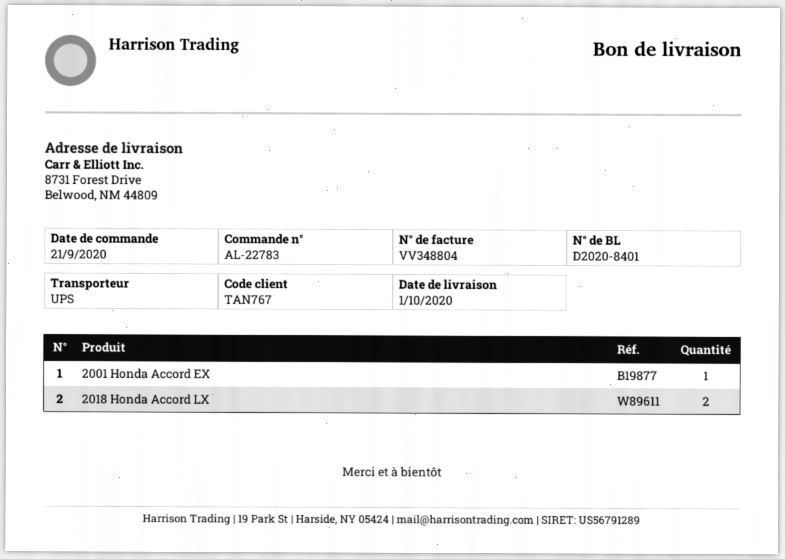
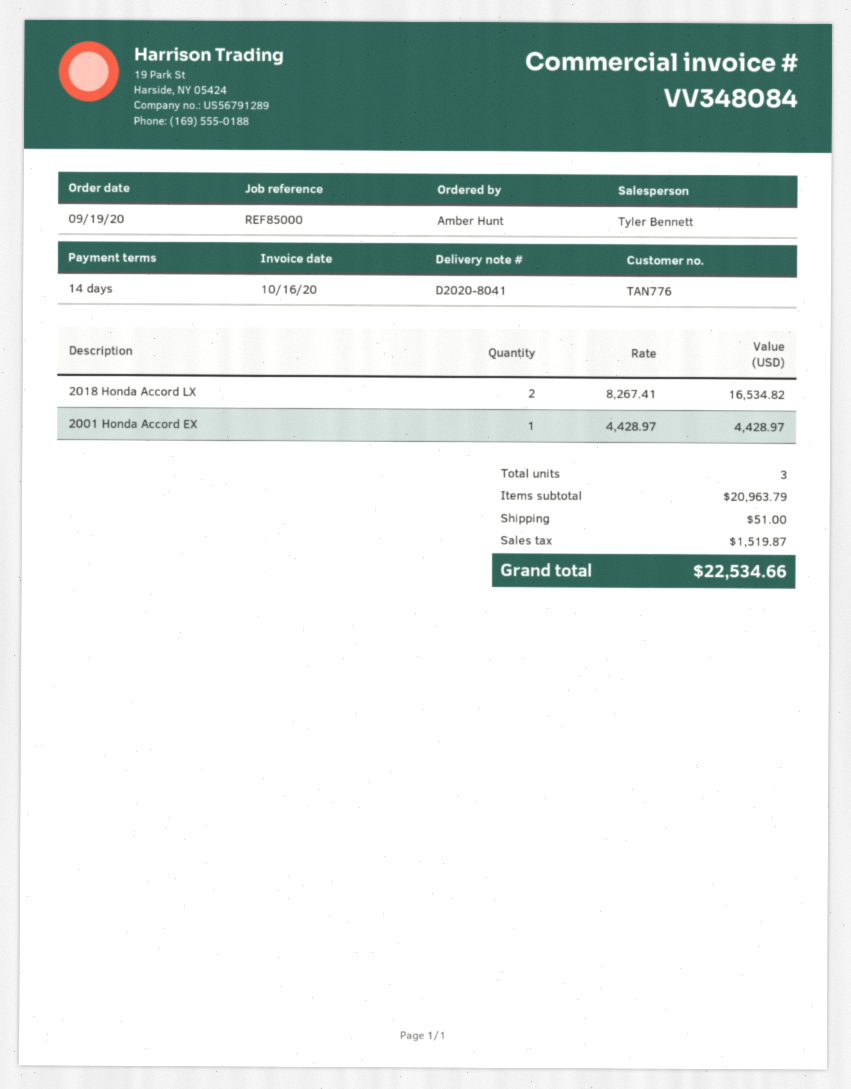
order date: 2020-09-21 -> 2020-09-19
delivery note number: D2020-8401 -> D2020-8041
invoice number: VV348804 -> VV348084
customer number: TAN767 -> TAN776

